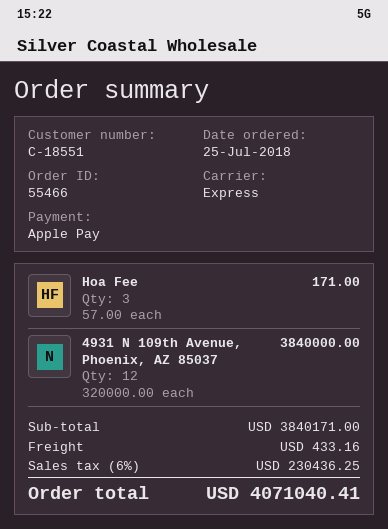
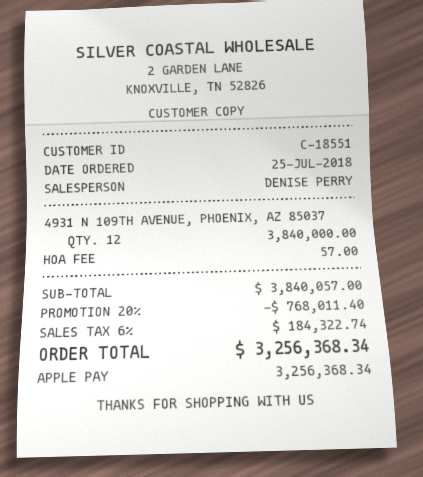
Hoa Fee: 3 for 171.00 -> 1 for 57.00
subtotal: 3840171.00 -> 3840057.00
discount: none -> 20% = 768011.40
shipping: 433.16 -> none
tax: 6% = 230436.25 -> 6% = 184322.74
total: 4071040.41 -> 3256368.34

